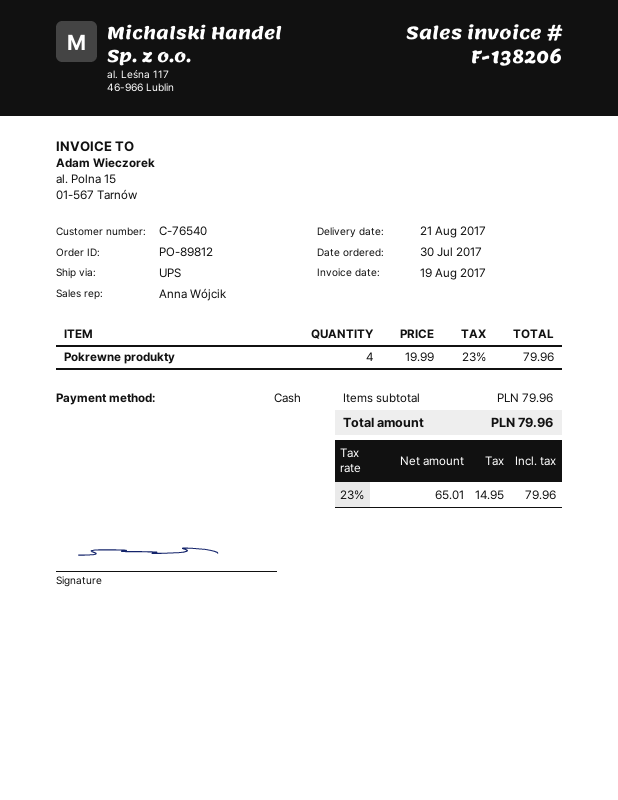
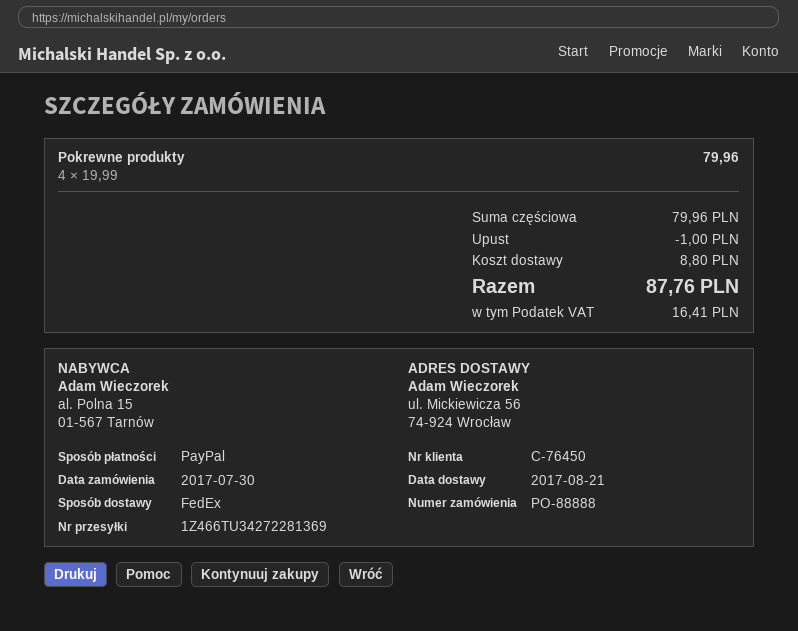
order number: PO-89812 -> PO-88888
customer number: C-76540 -> C-76450
payment method: cash -> PayPal
shipping method: UPS -> FedEx
discount: none -> 1.00
shipping: none -> 8.80
tax: 14.95 -> 16.41
total: 79.96 -> 87.76

